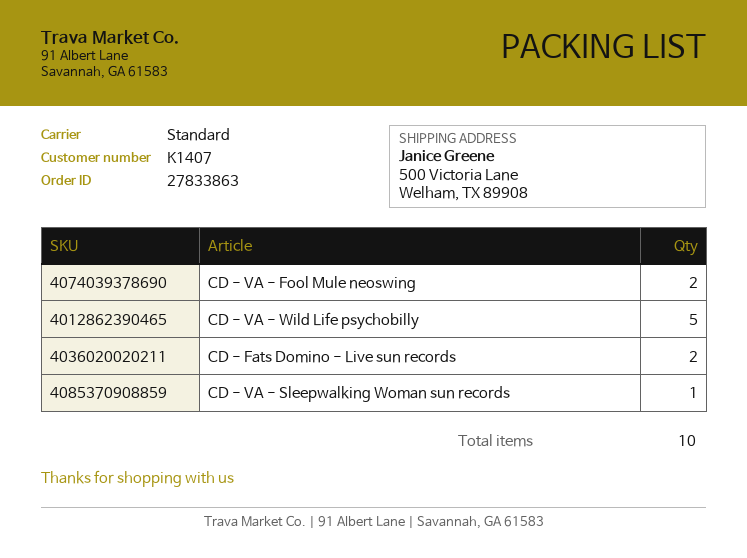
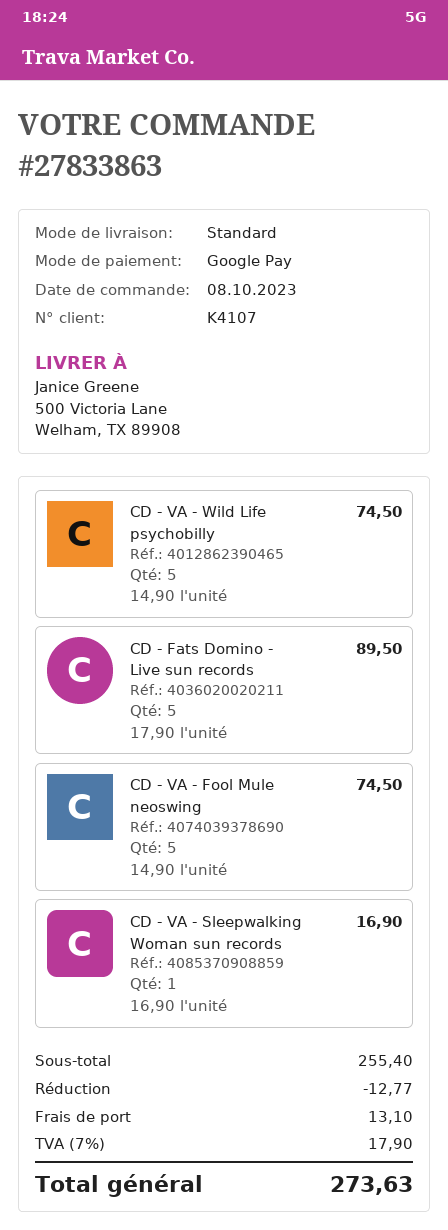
customer number: K1407 -> K4107
CD - VA - Fool Mule neoswing: 2 -> 5
CD - Fats Domino - Live sun records: 2 -> 5

